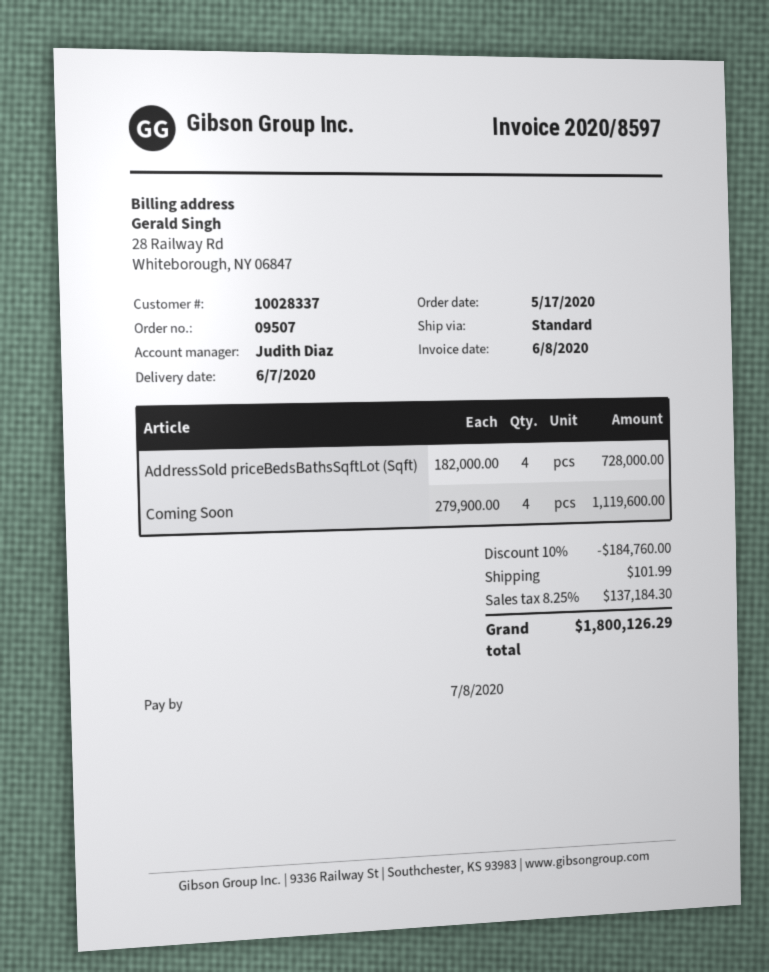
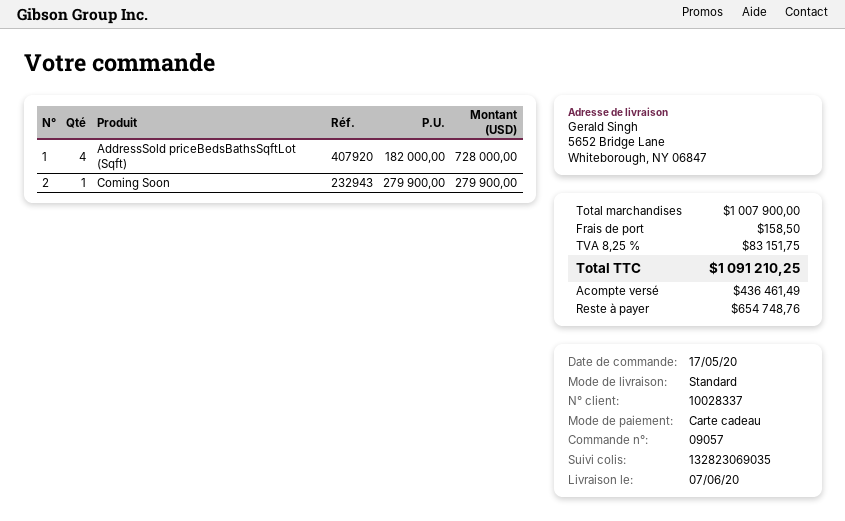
order number: 09507 -> 09057
Coming Soon: 4 x 279900.00 = 1119600.00 -> 1 x 279900.00 = 279900.00
discount: 10% = 184760.00 -> none
shipping: 101.99 -> 158.50
tax: 8.25% = 137184.30 -> 8.25% = 83151.75
total: 1800126.29 -> 1091210.25

